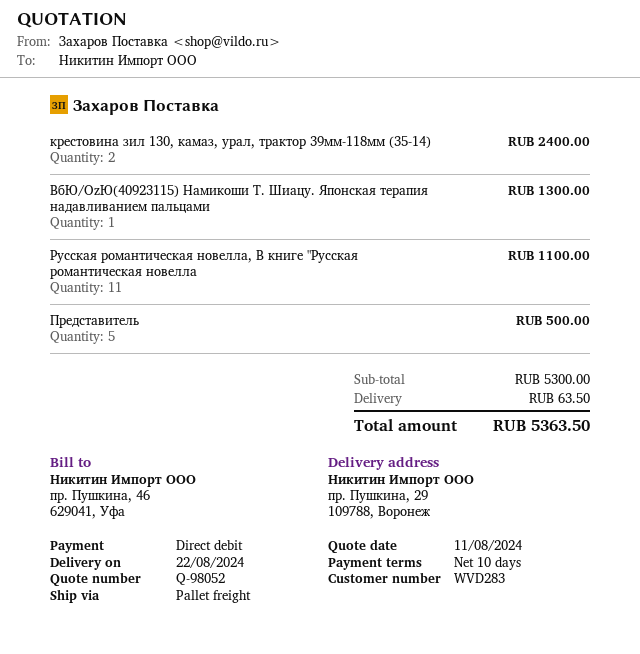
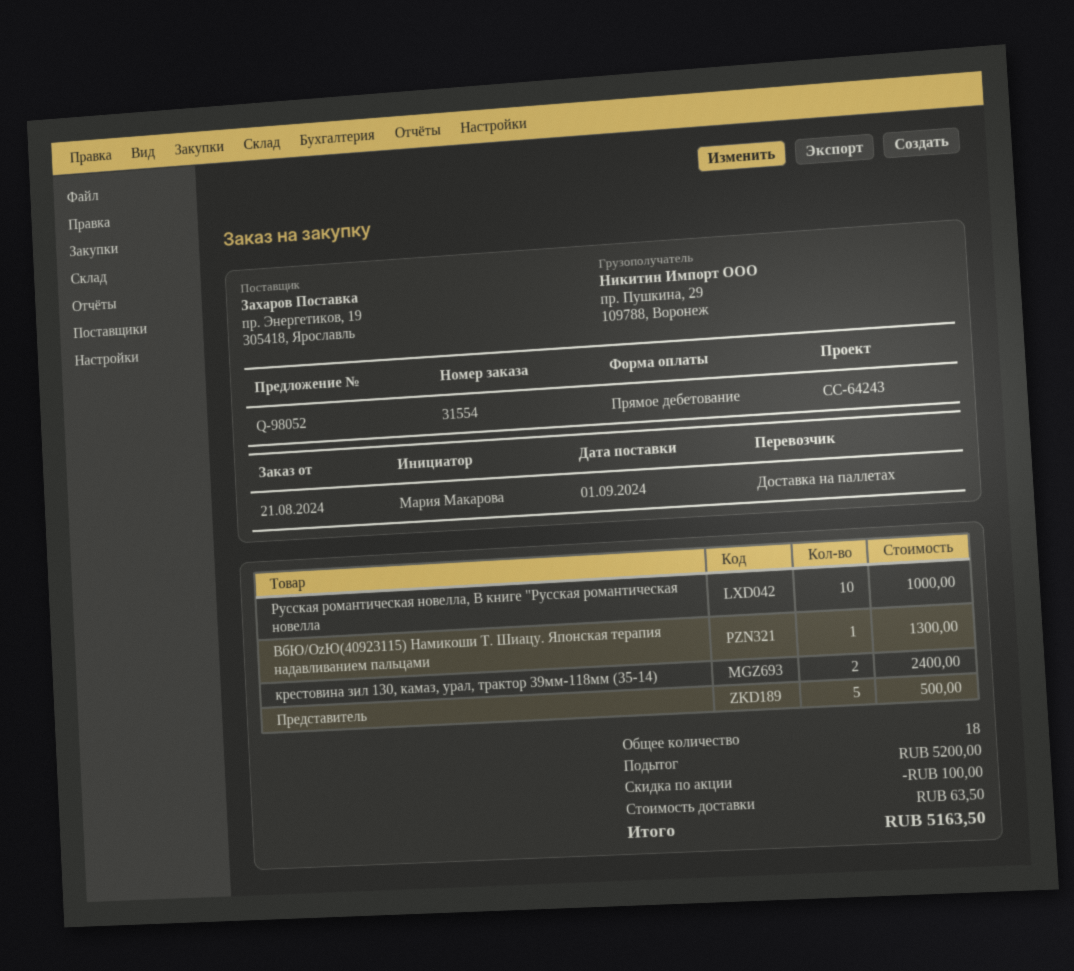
delivery date: 2024-08-22 -> 2024-09-01
Русская романтическая новелла, В книге "Русская романтическая новелла: 11 for 1100.00 -> 10 for 1000.00
subtotal: 5300.00 -> 5200.00
discount: none -> 100.00
total: 5363.50 -> 5163.50

